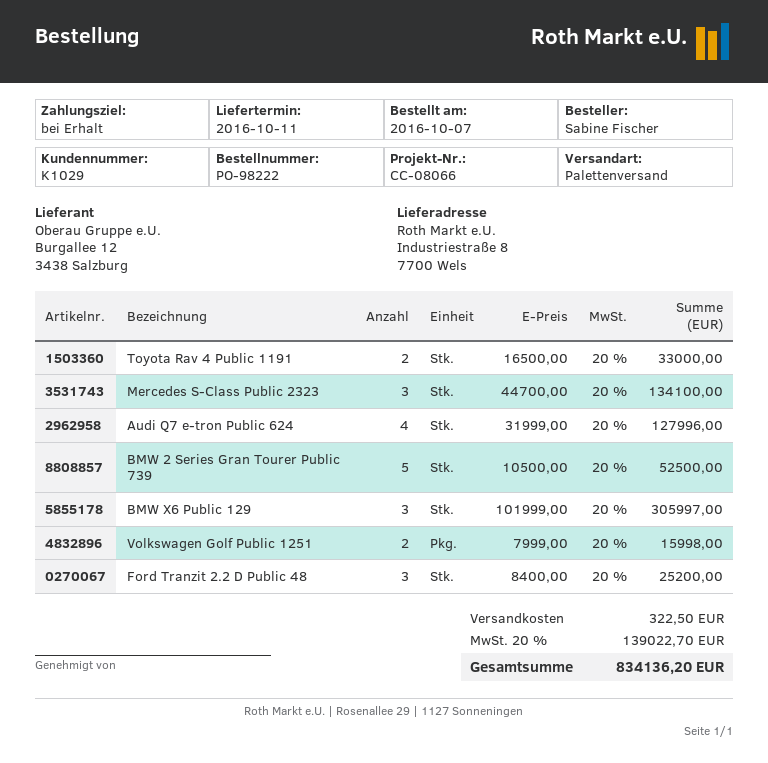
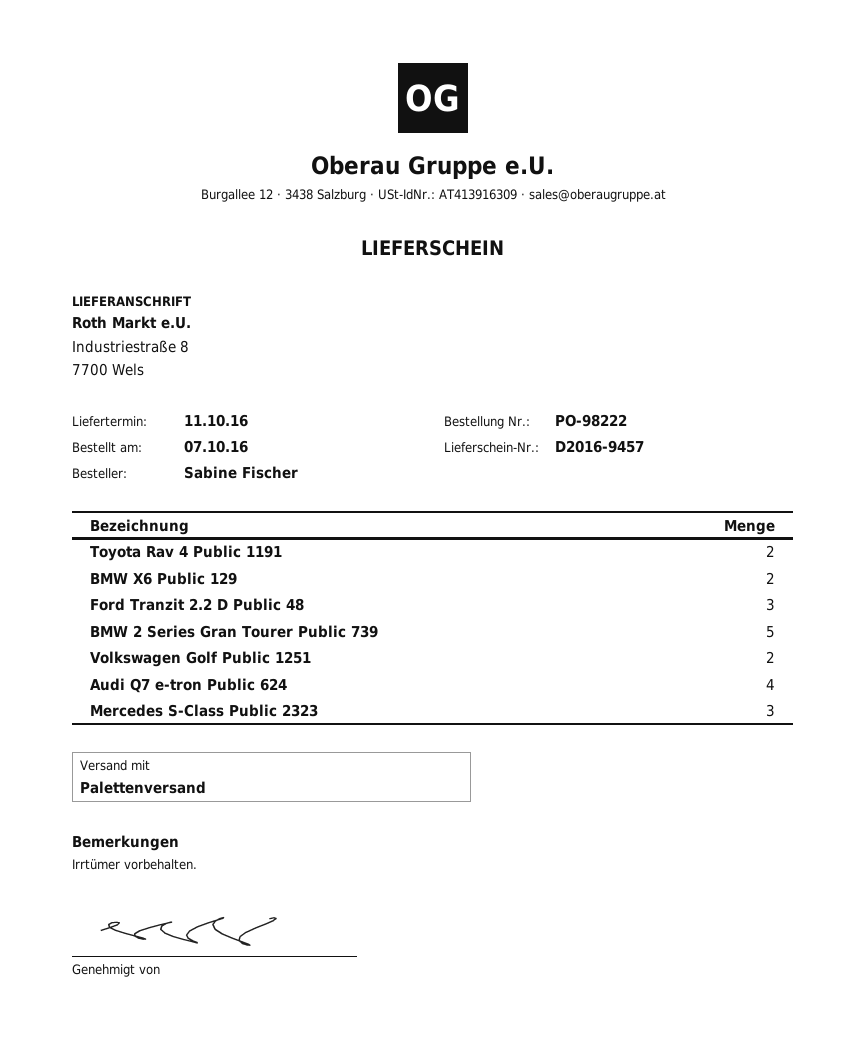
BMW X6 Public 129: 3 -> 2

